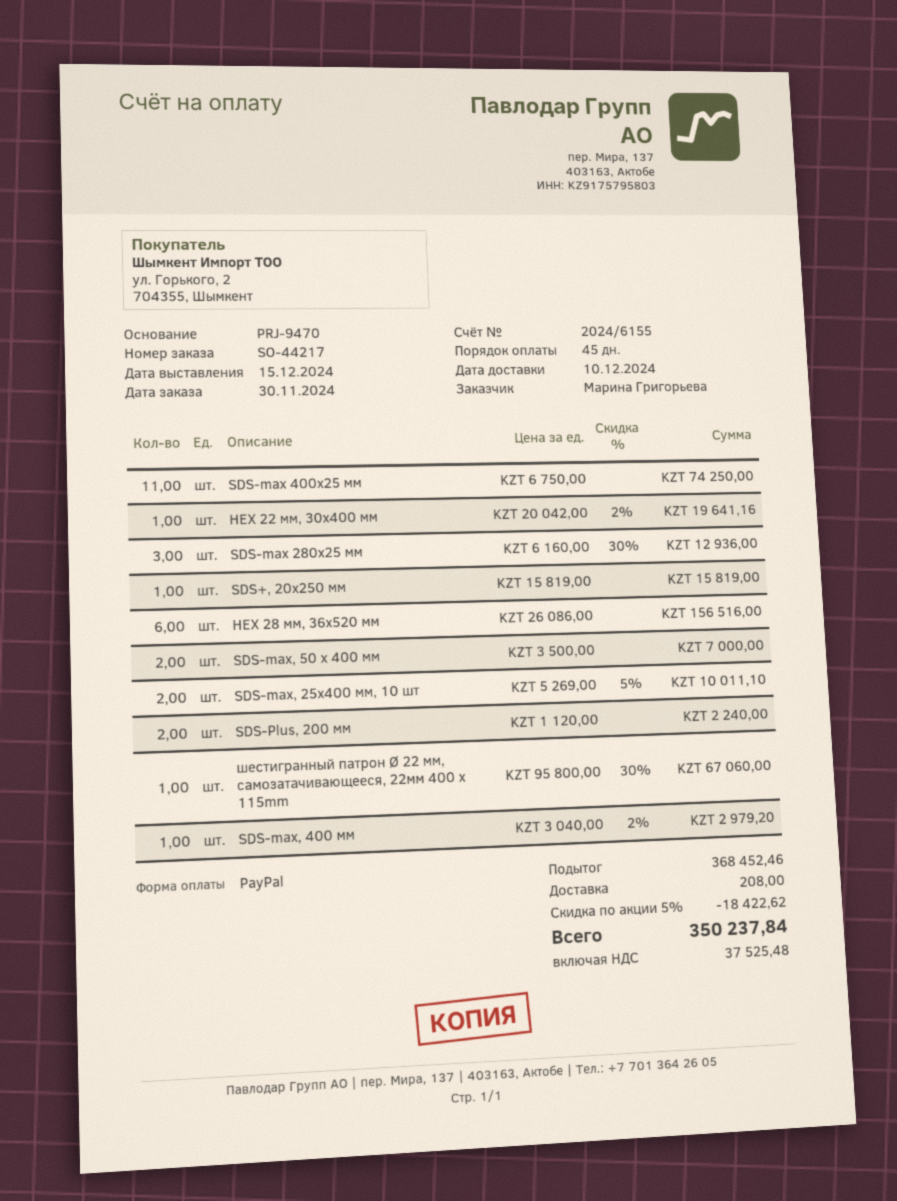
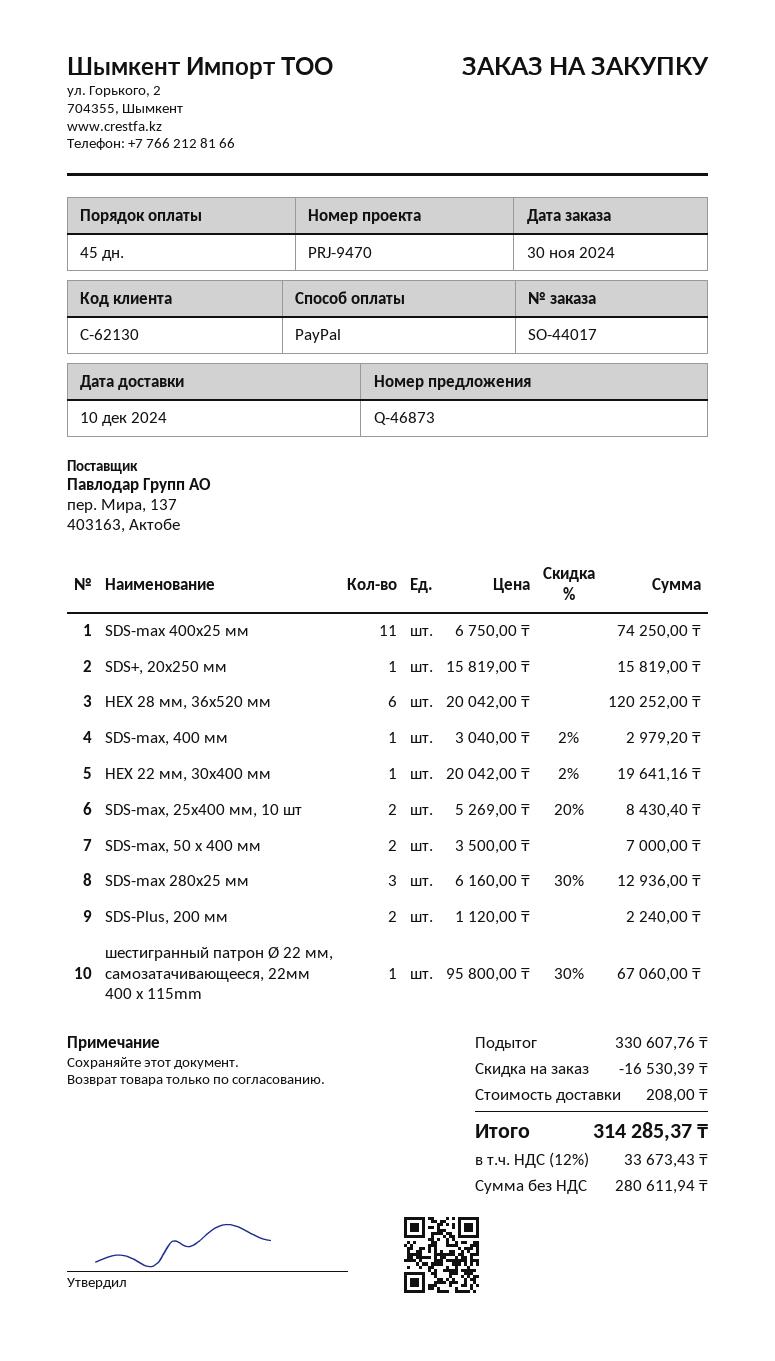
order number: SO-44217 -> SO-44017
HEX 28 мм, 36х520 мм: 6 x 26086.00 = 156516.00 -> 6 x 20042.00 = 120252.00
SDS-max, 25х400 мм, 10 шт: 2 x 5269.00 - 5% = 10011.10 -> 2 x 5269.00 - 20% = 8430.40
subtotal: 368452.46 -> 330607.76
discount: 18422.62 -> 16530.39
tax: 37525.48 -> 33673.43
total: 350237.84 -> 314285.37

